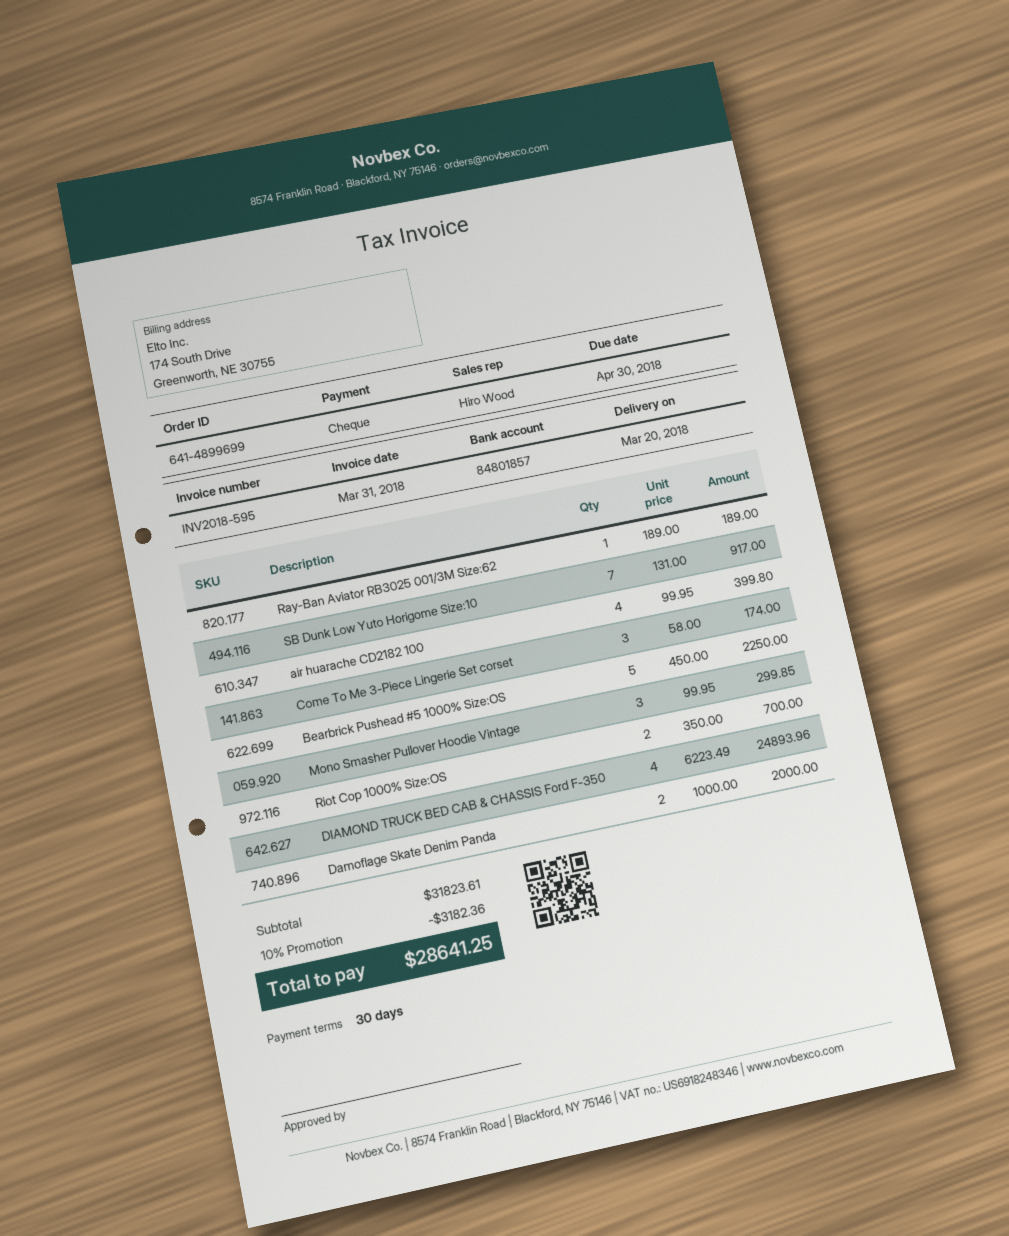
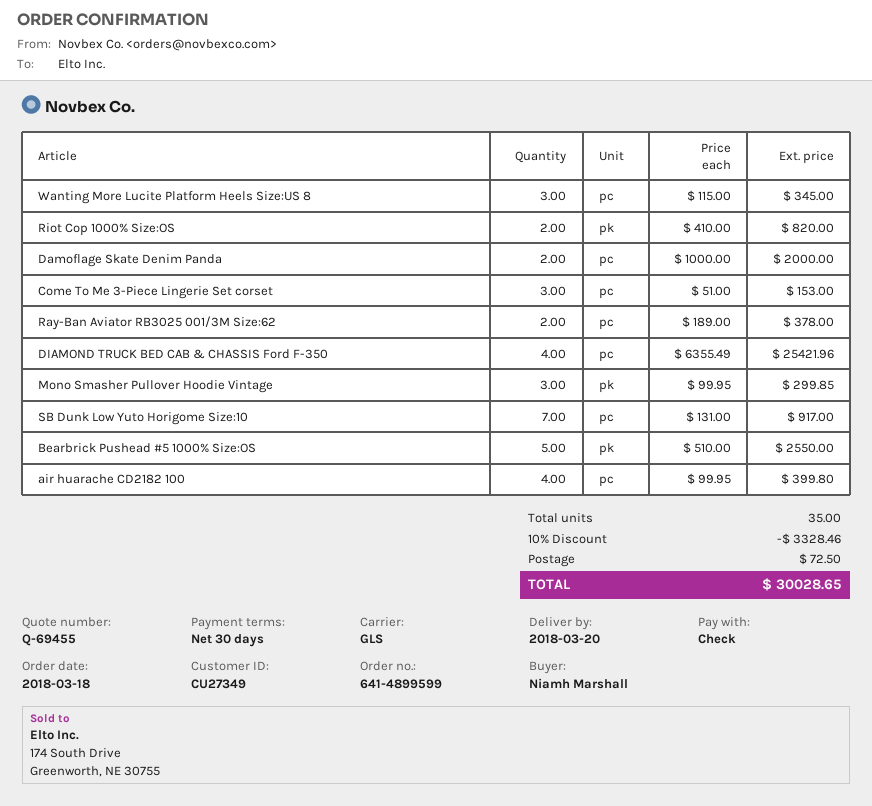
order number: 641-4899699 -> 641-4899599
Ray-Ban Aviator RB3025 001/3M Size:62: 1 x 189.00 = 189.00 -> 2 x 189.00 = 378.00
Come To Me 3-Piece Lingerie Set corset: 3 x 58.00 = 174.00 -> 3 x 51.00 = 153.00
Bearbrick Pushead #5 1000% Size:OS: 5 x 450.00 = 2250.00 -> 5 x 510.00 = 2550.00
Riot Cop 1000% Size:OS: 2 x 350.00 = 700.00 -> 2 x 410.00 = 820.00
DIAMOND TRUCK BED CAB & CHASSIS Ford F-350: 4 x 6223.49 = 24893.96 -> 4 x 6355.49 = 25421.96
Wanting More Lucite Platform Heels Size:US 8: none -> 3 x 115.00 = 345.00
discount: 10% = 3182.36 -> 10% = 3328.46
shipping: none -> 72.50
total: 28641.25 -> 30028.65

